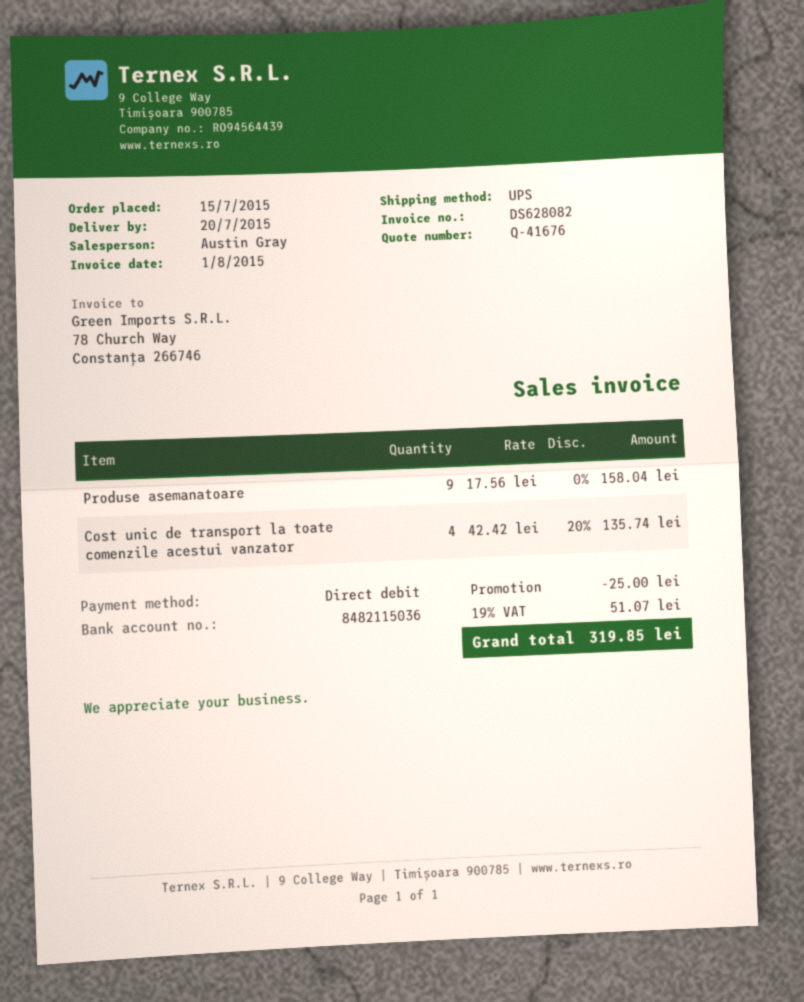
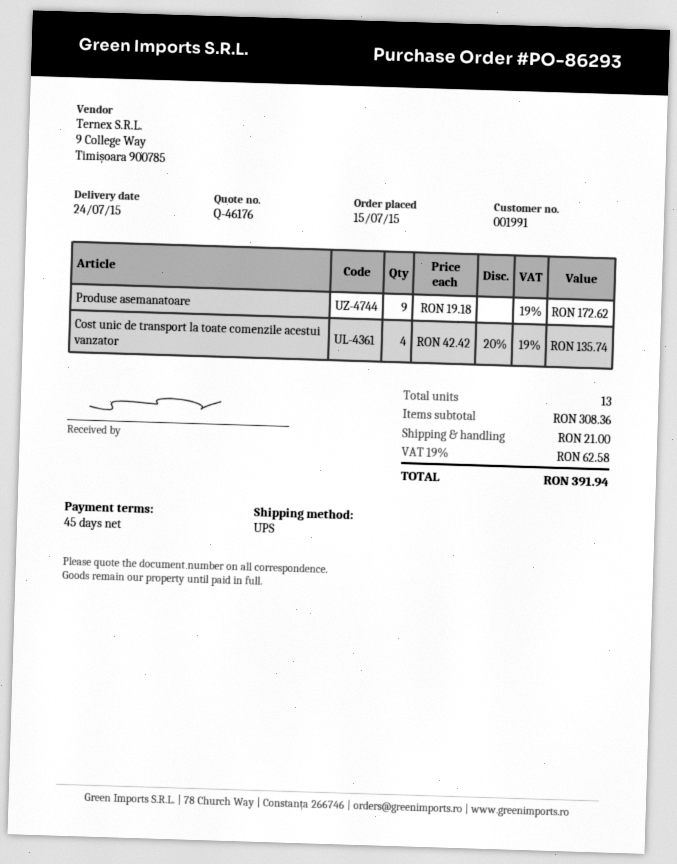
quote number: Q-41676 -> Q-46176
delivery date: 2015-07-20 -> 2015-07-24
Produse asemanatoare: 9 x 17.56 = 158.04 -> 9 x 19.18 = 172.62
discount: 25.00 -> none
shipping: none -> 21.00
tax: 19% = 51.07 -> 19% = 62.58
total: 319.85 -> 391.94

